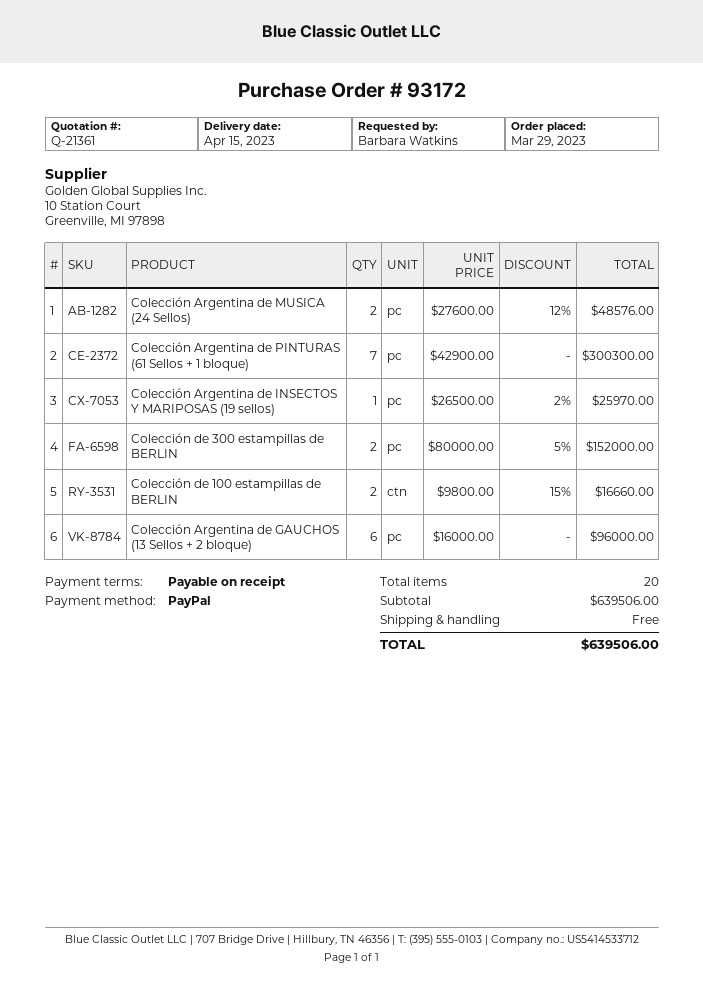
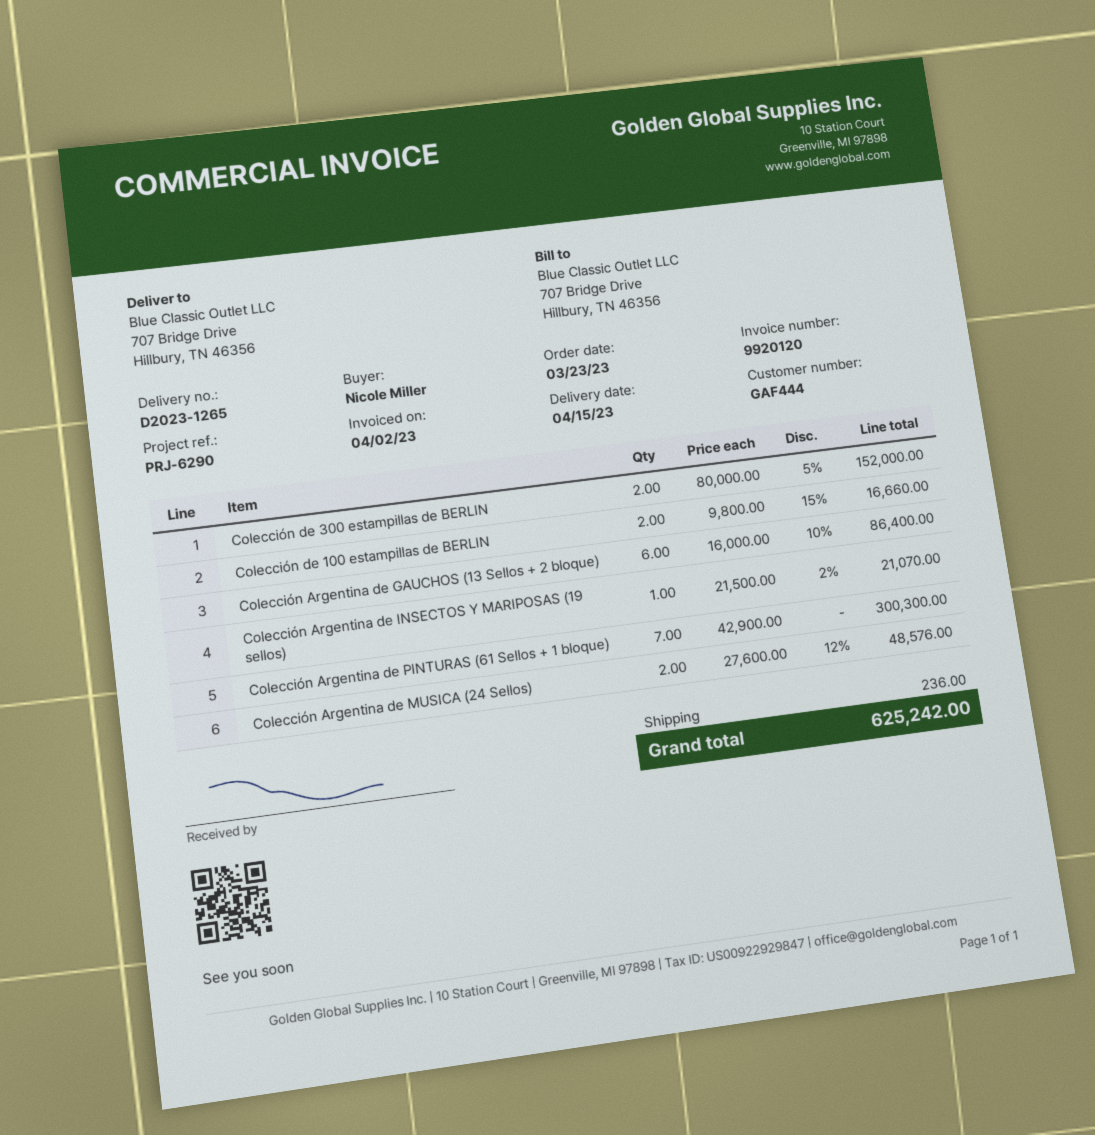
order date: 2023-03-29 -> 2023-03-23
ordered by: Barbara Watkins -> Nicole Miller
Colección Argentina de INSECTOS Y MARIPOSAS (19 sellos): 1 x 26500.00 - 2% = 25970.00 -> 1 x 21500.00 - 2% = 21070.00
Colección Argentina de GAUCHOS (13 Sellos + 2 bloque): 6 x 16000.00 = 96000.00 -> 6 x 16000.00 - 10% = 86400.00
shipping: 0.00 -> 236.00
total: 639506.00 -> 625242.00

